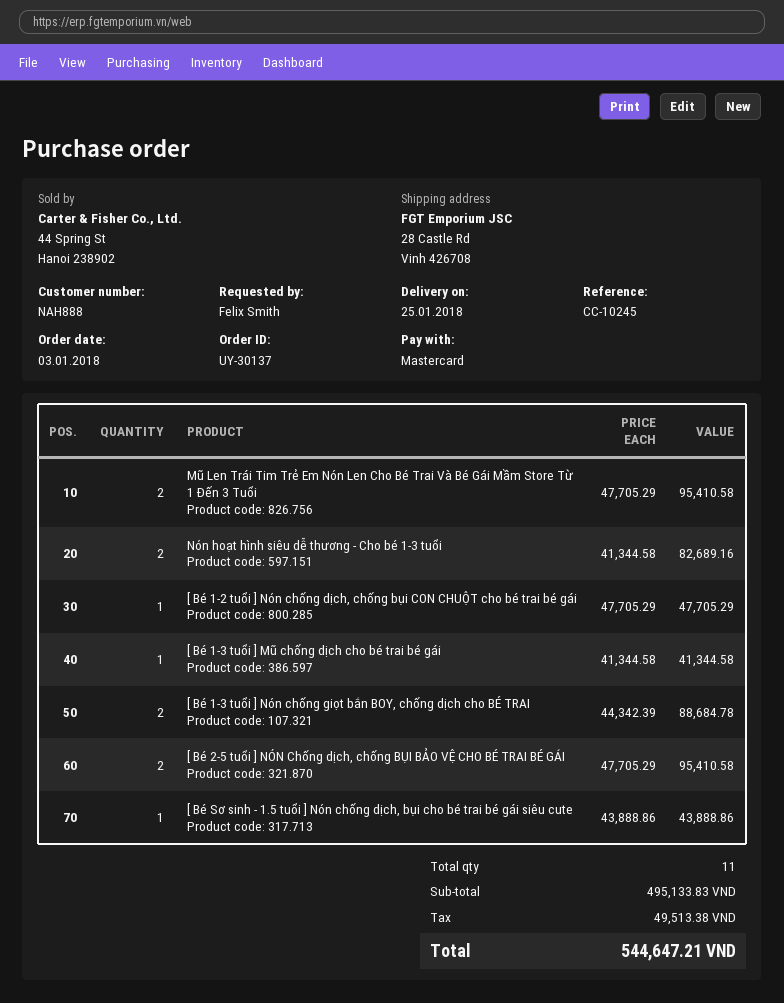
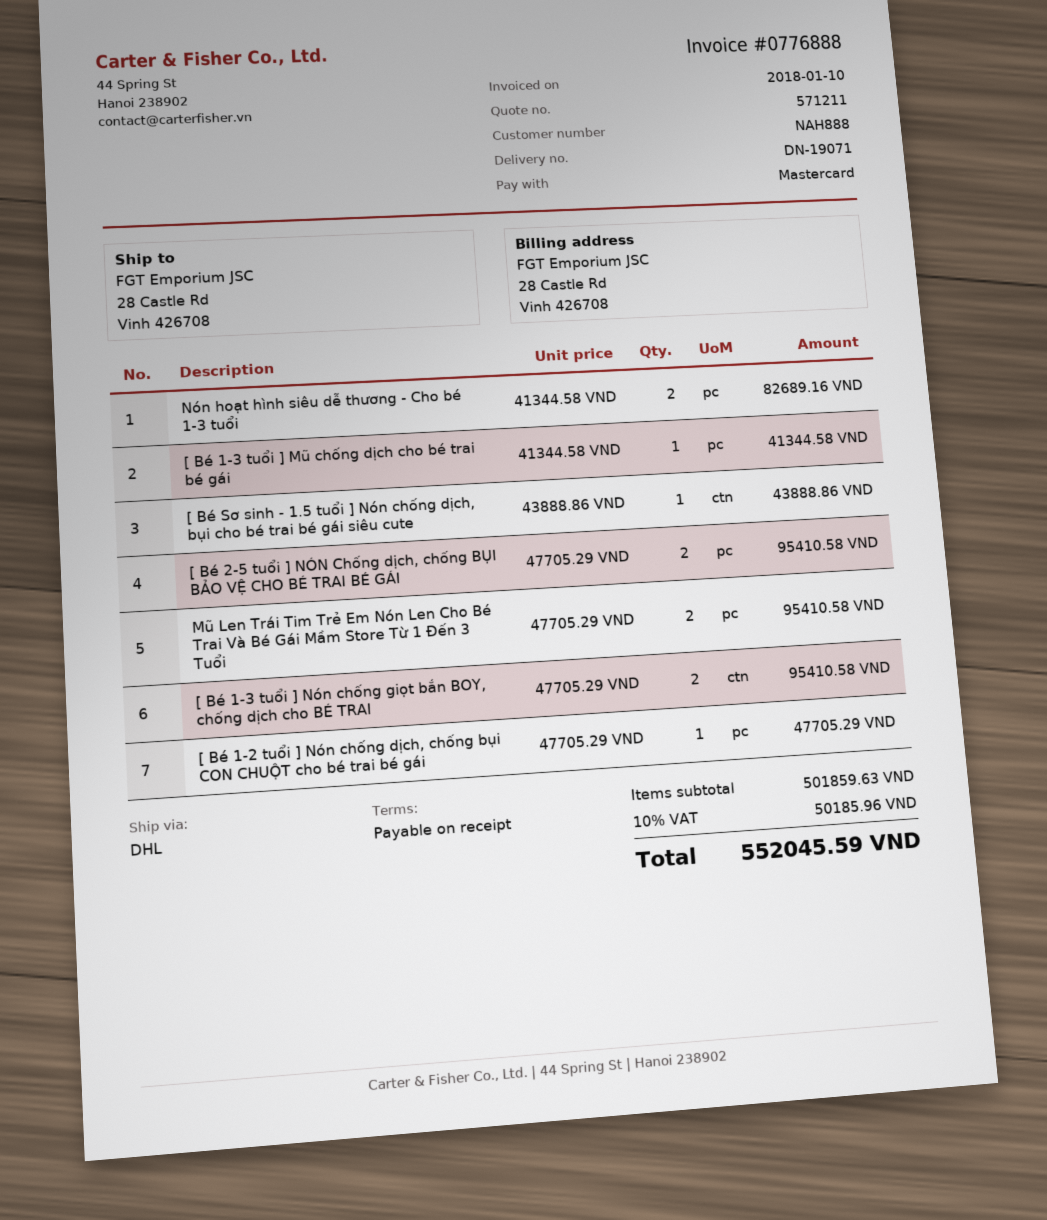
[ Bé 1-3 tuổi ] Nón chống giọt bắn BOY, chống dịch cho BÉ TRAI: 2 x 44342.39 = 88684.78 -> 2 x 47705.29 = 95410.58
subtotal: 495133.83 -> 501859.63
tax: 49513.38 -> 50185.96
total: 544647.21 -> 552045.59

